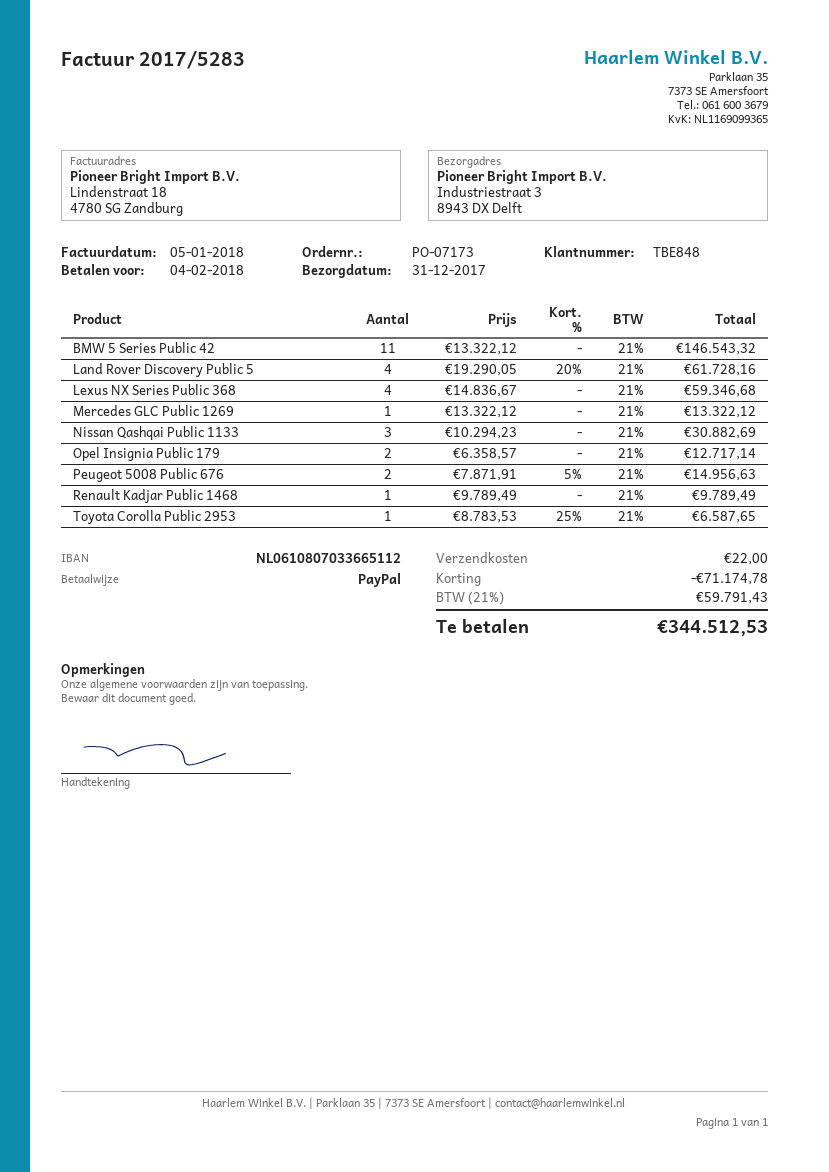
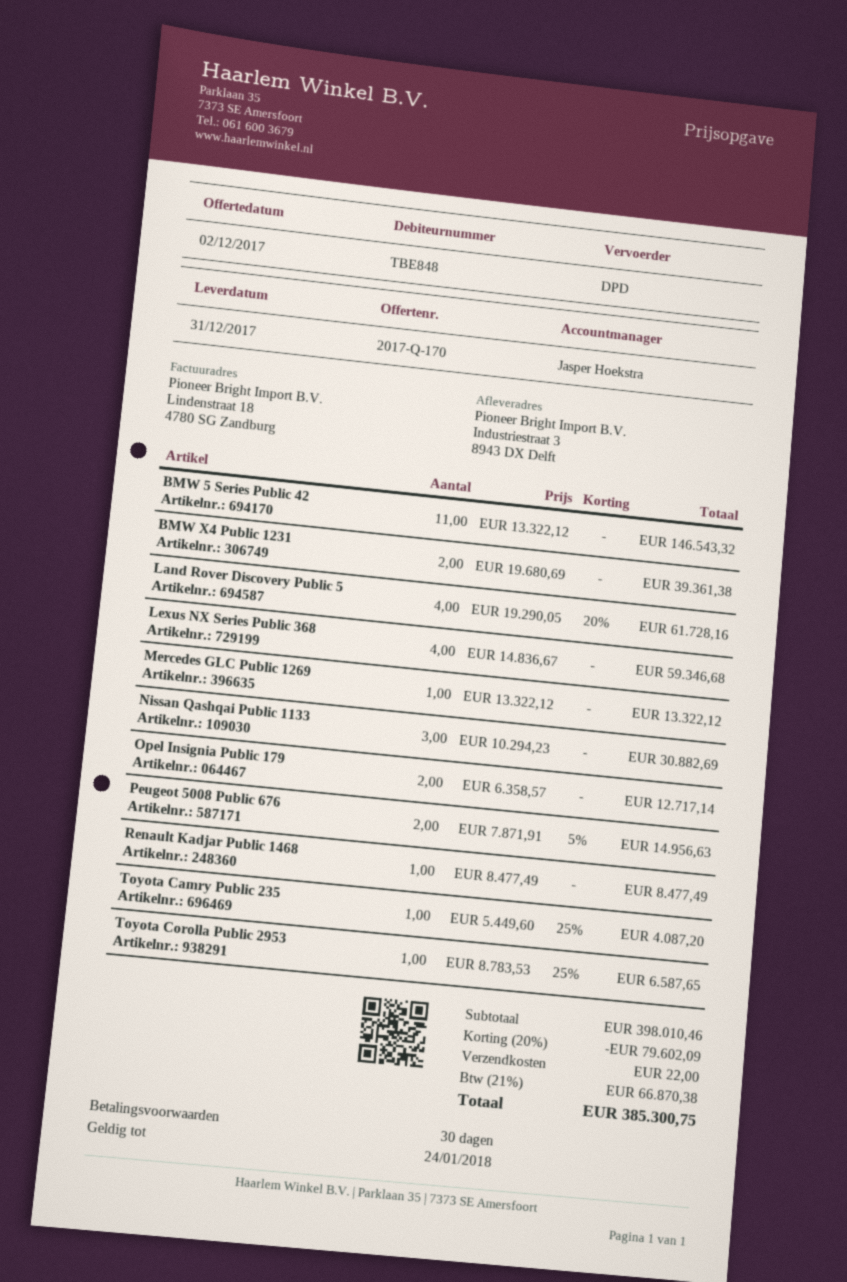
Renault Kadjar Public 1468: 1 x 9789.49 = 9789.49 -> 1 x 8477.49 = 8477.49
BMW X4 Public 1231: none -> 2 x 19680.69 = 39361.38
Toyota Camry Public 235: none -> 1 x 5449.60 - 25% = 4087.20
discount: 71174.78 -> 79602.09
tax: 21% = 59791.43 -> 21% = 66870.38
total: 344512.53 -> 385300.75

